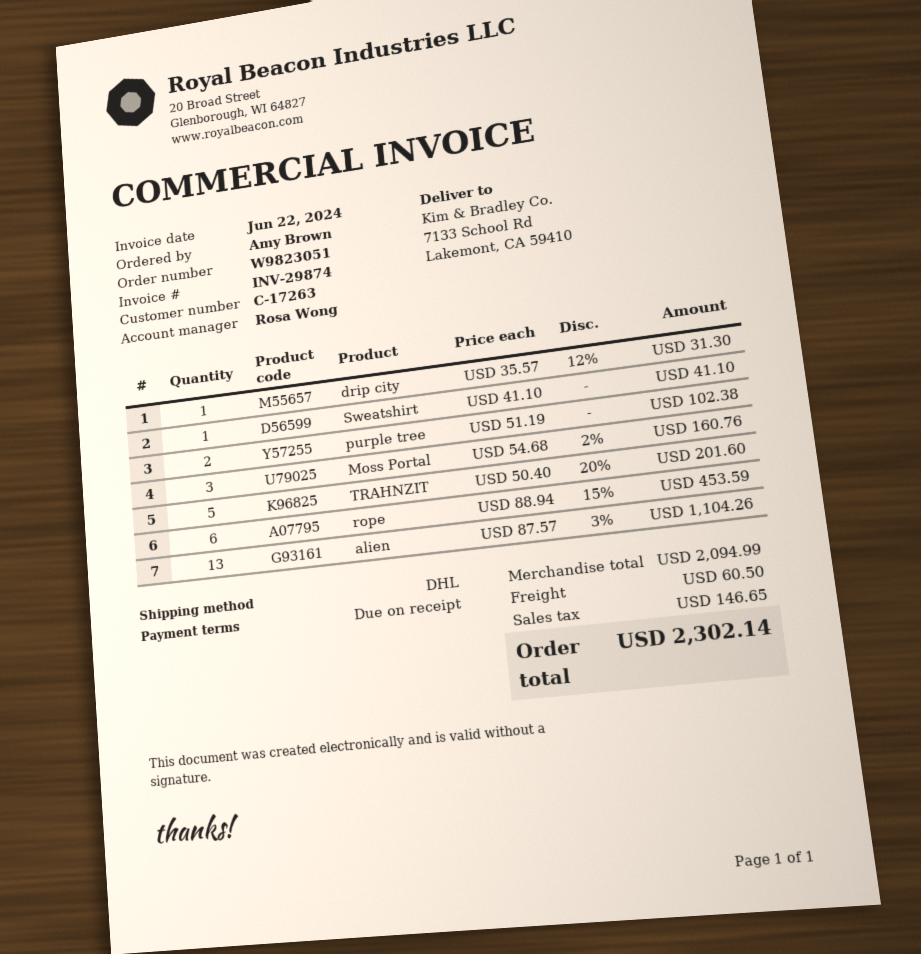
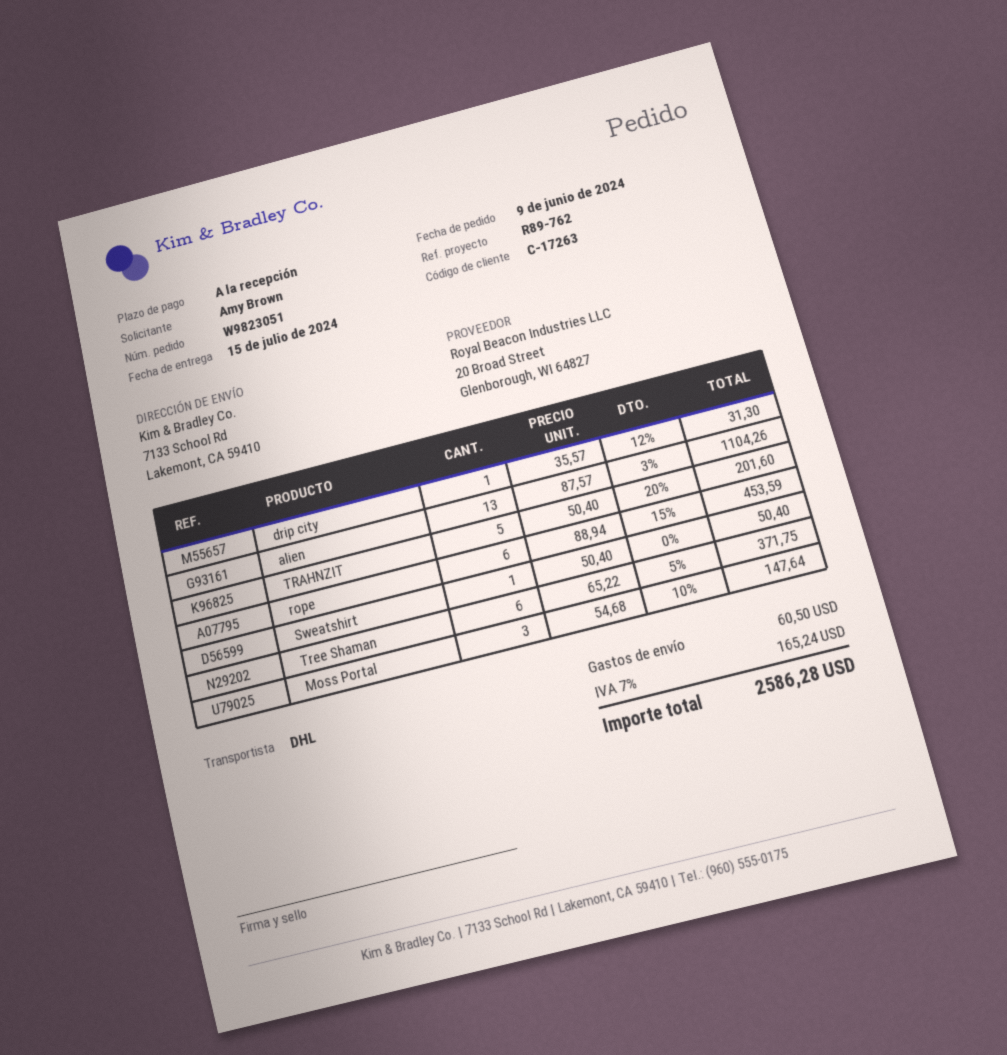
Sweatshirt: 1 x 41.10 = 41.10 -> 1 x 50.40 = 50.40
purple tree: 2 x 51.19 = 102.38 -> none
Moss Portal: 3 x 54.68 - 2% = 160.76 -> 3 x 54.68 - 10% = 147.64
Tree Shaman: none -> 6 x 65.22 - 5% = 371.75
tax: 146.65 -> 165.24
total: 2302.14 -> 2586.28

